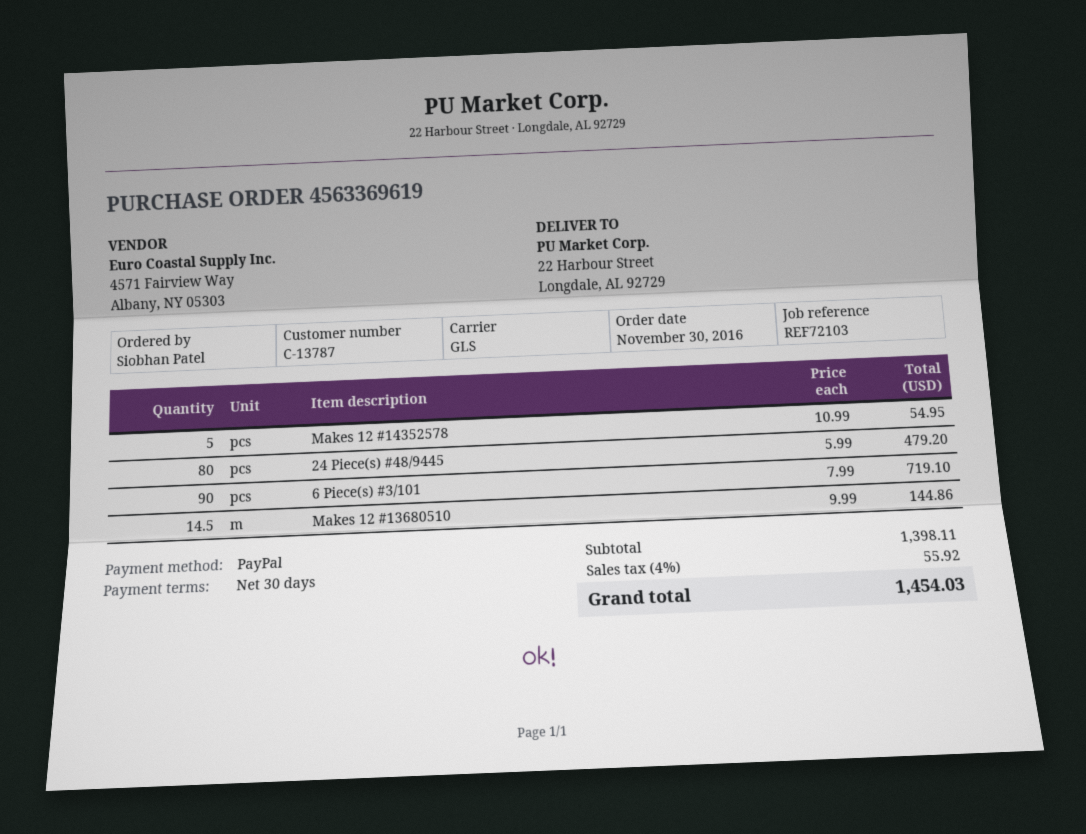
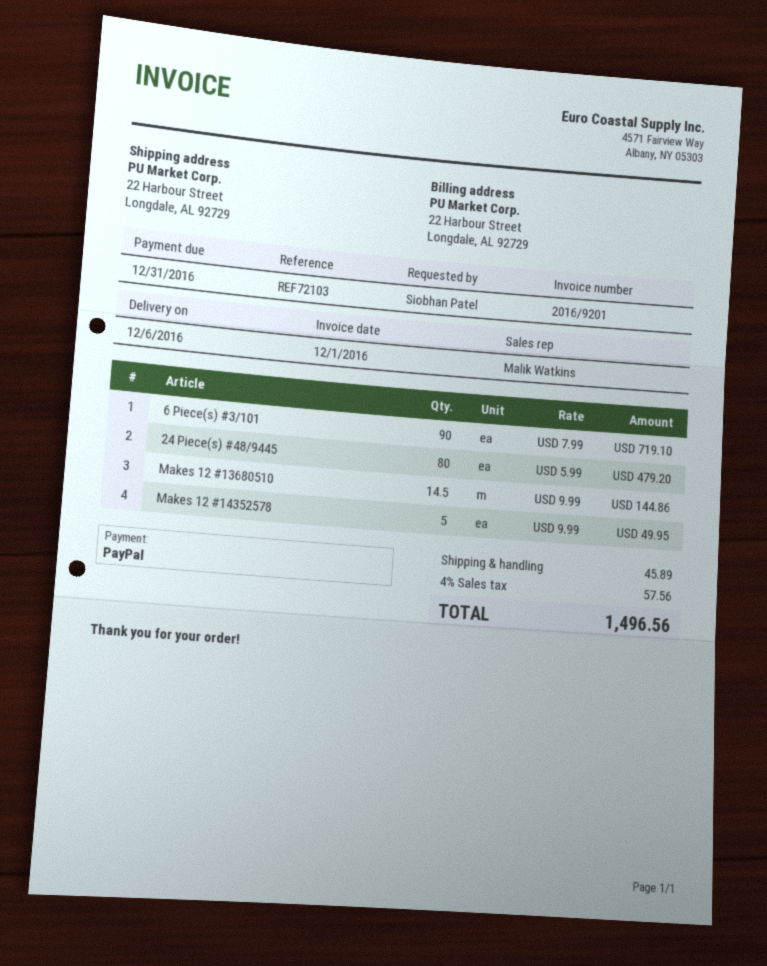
Makes 12 #14352578: 5 x 10.99 = 54.95 -> 5 x 9.99 = 49.95
shipping: none -> 45.89
tax: 4% = 55.92 -> 4% = 57.56
total: 1454.03 -> 1496.56

